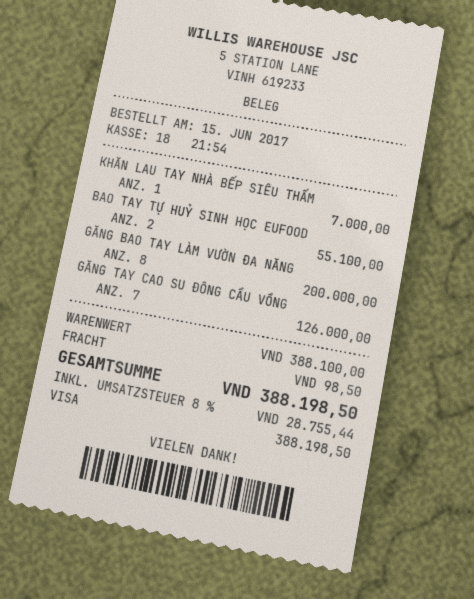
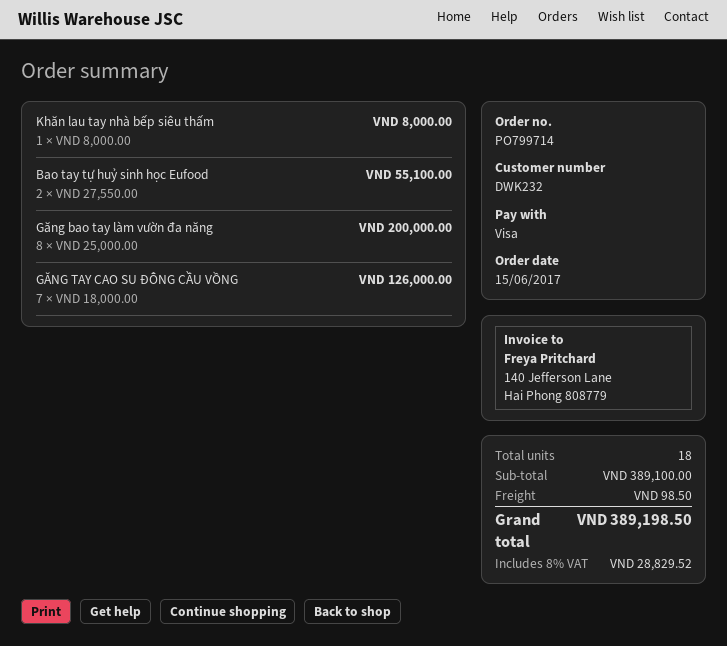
KHĂN LAU TAY NHÀ BẾP SIÊU THẤM: 1 for 7000.00 -> 1 for 8000.00
subtotal: 388100.00 -> 389100.00
tax: 8% = 28755.44 -> 8% = 28829.52
total: 388198.50 -> 389198.50

